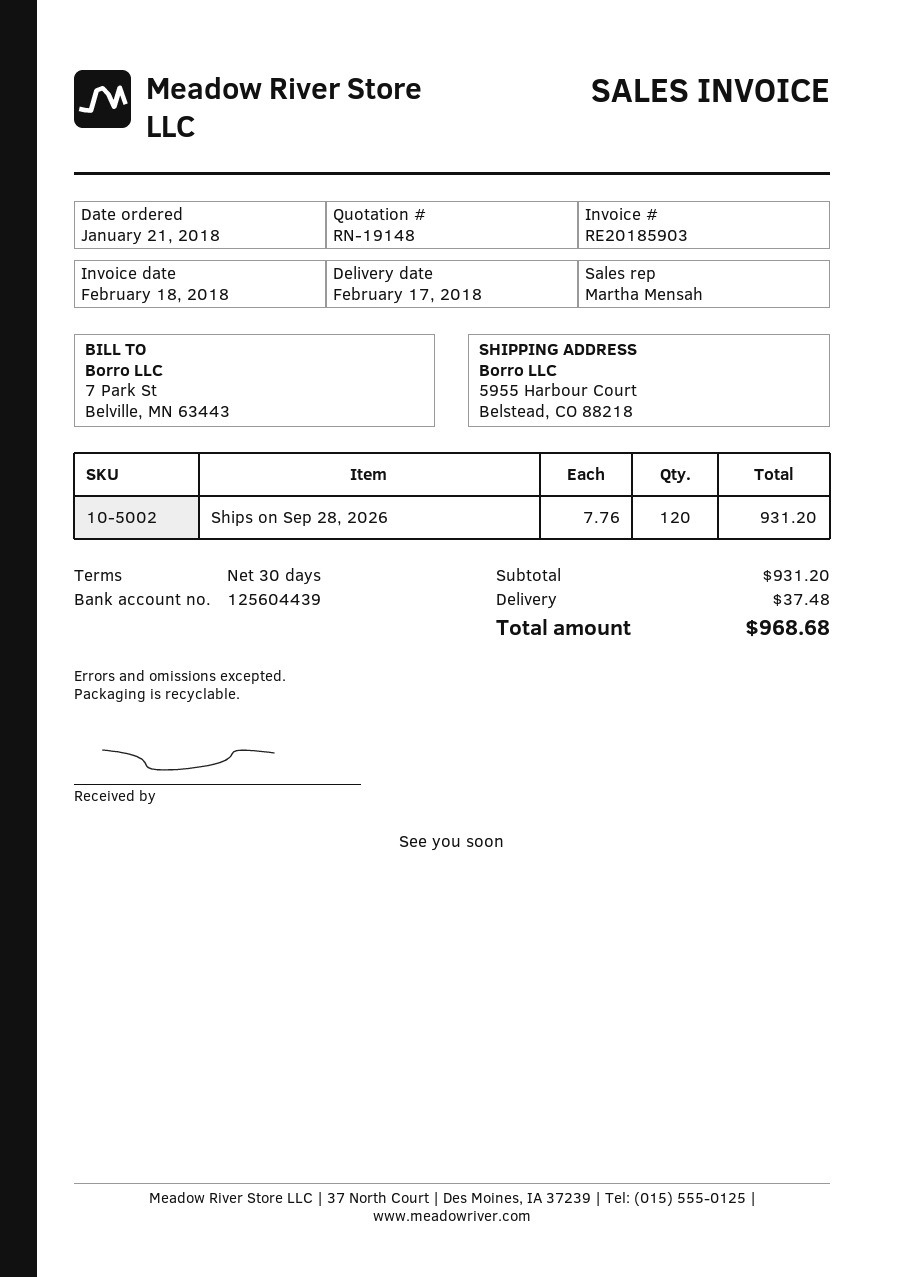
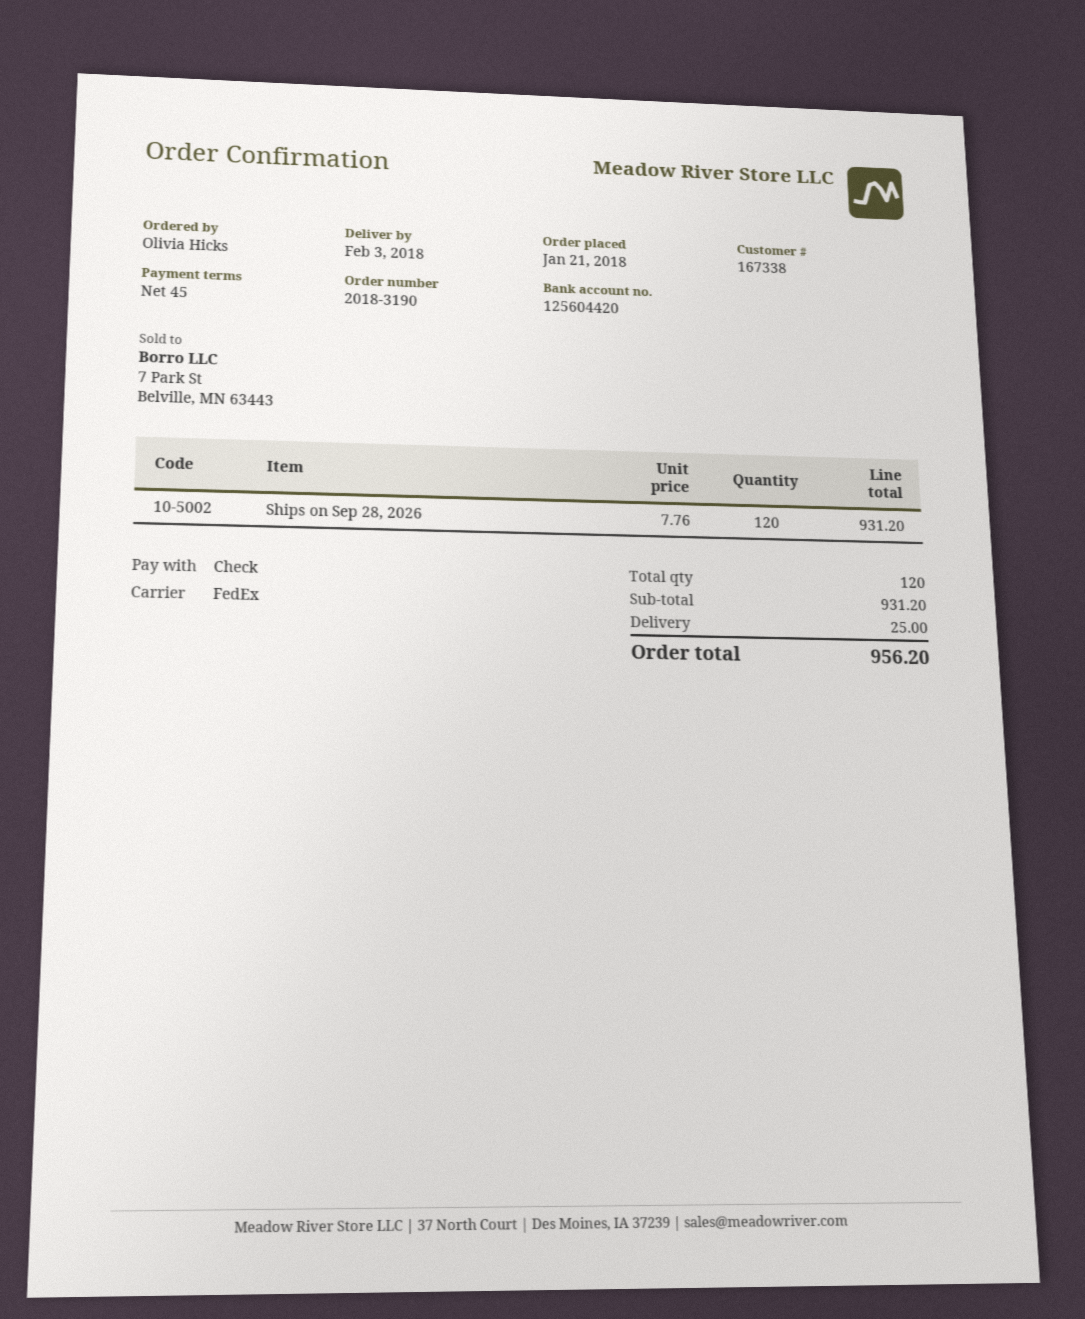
delivery date: 2018-02-17 -> 2018-02-03
payment terms: 30 days -> 45 days
bank account: 125604439 -> 125604420
shipping: 37.48 -> 25.00
total: 968.68 -> 956.20

